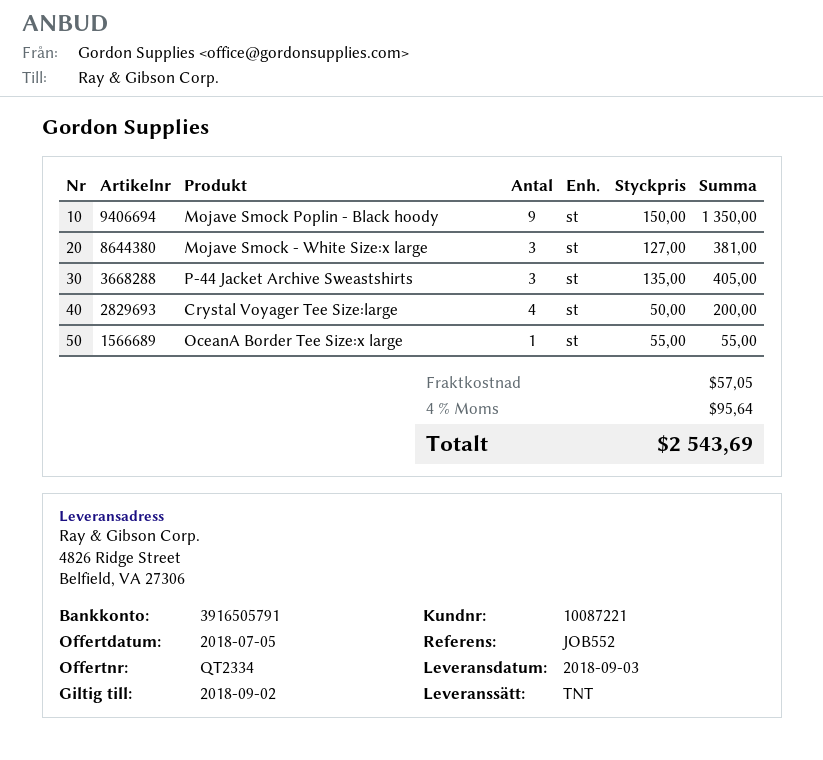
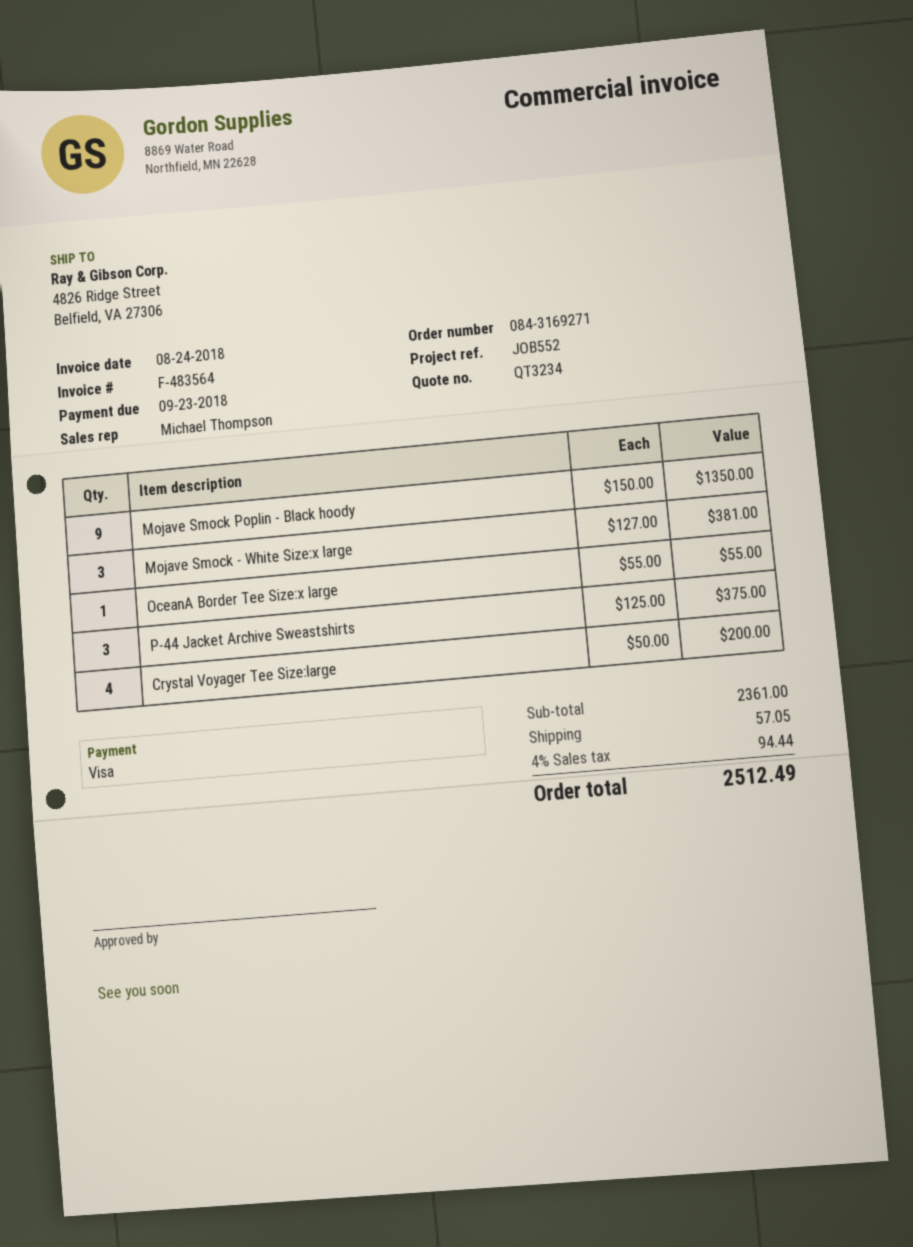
quote number: QT2334 -> QT3234
P-44 Jacket Archive Sweastshirts: 3 x 135.00 = 405.00 -> 3 x 125.00 = 375.00
tax: 4% = 95.64 -> 4% = 94.44
total: 2543.69 -> 2512.49

